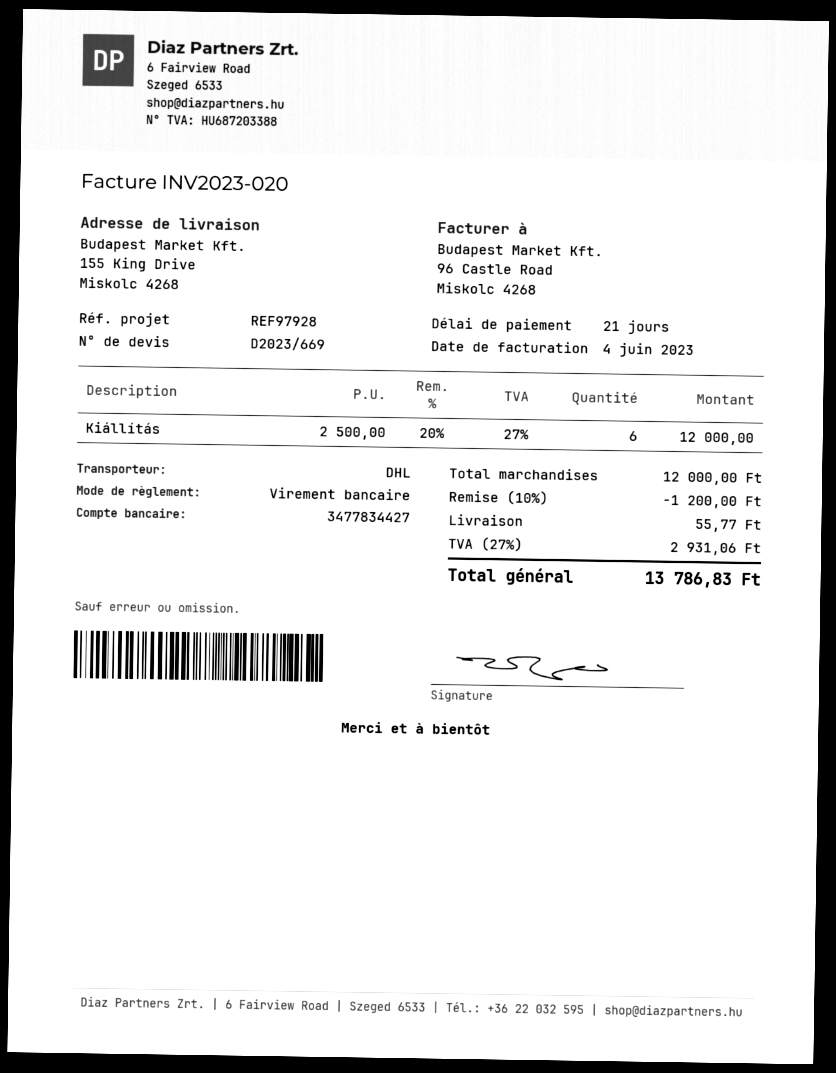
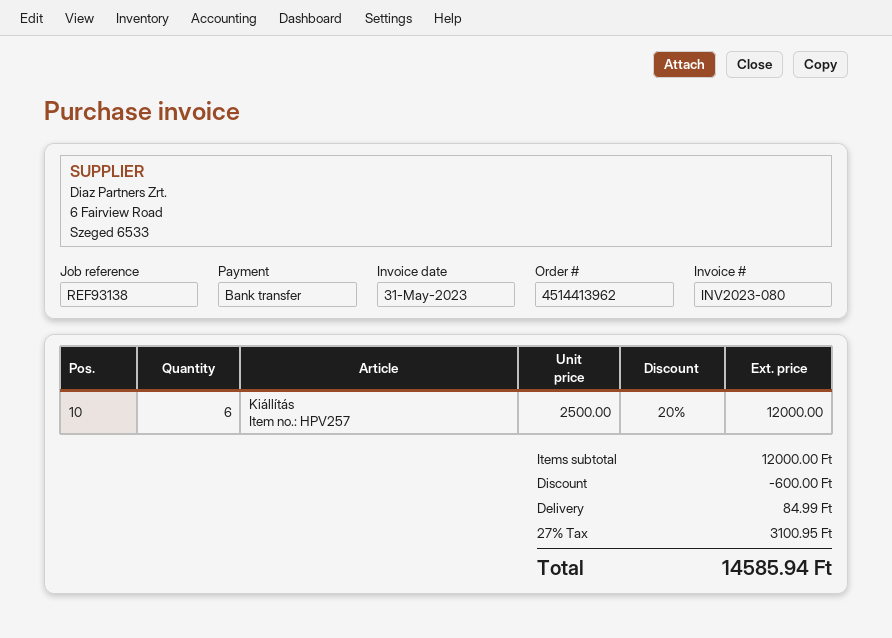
invoice number: INV2023-020 -> INV2023-080
invoice date: 2023-06-04 -> 2023-05-31
reference: REF97928 -> REF93138
discount: 1200.00 -> 600.00
shipping: 55.77 -> 84.99
tax: 27% = 2931.06 -> 27% = 3100.95
total: 13786.83 -> 14585.94

